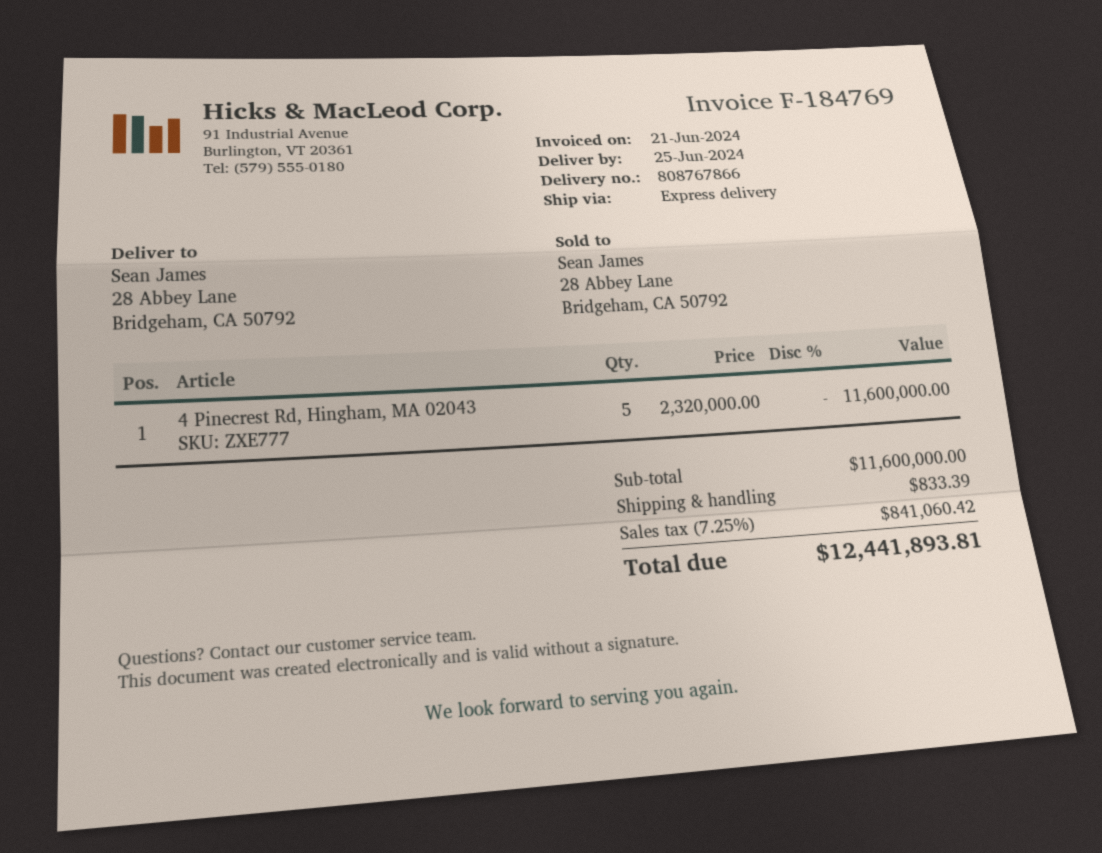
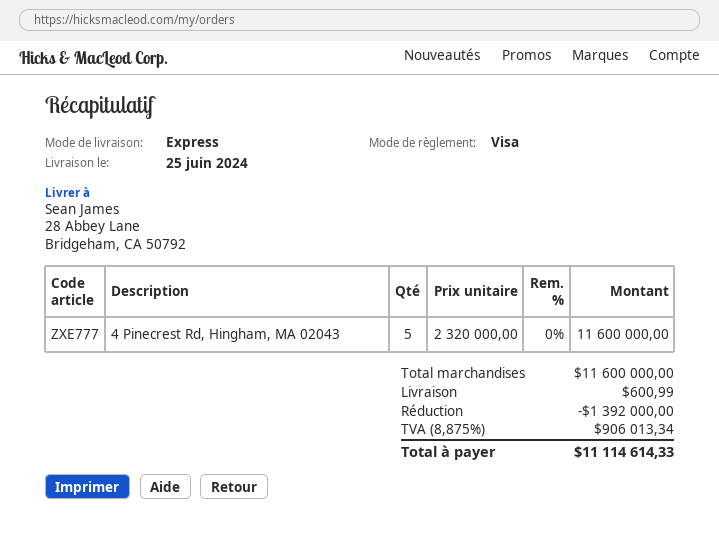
discount: none -> 1392000.00
shipping: 833.39 -> 600.99
tax: 7.25% = 841060.42 -> 8.875% = 906013.34
total: 12441893.81 -> 11114614.33

